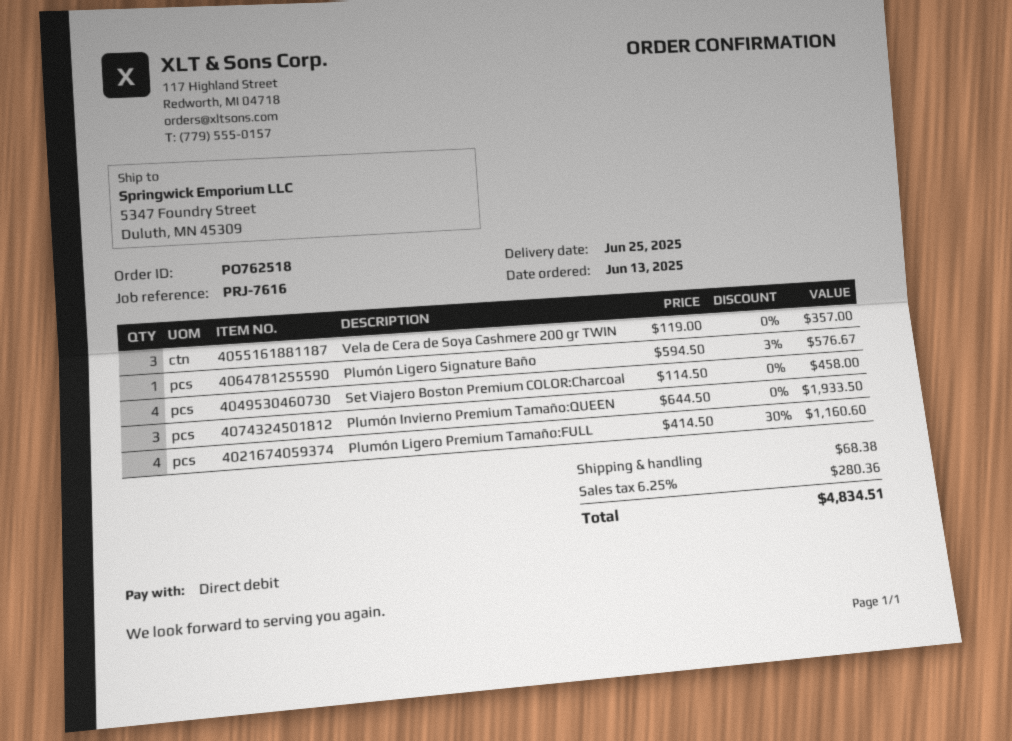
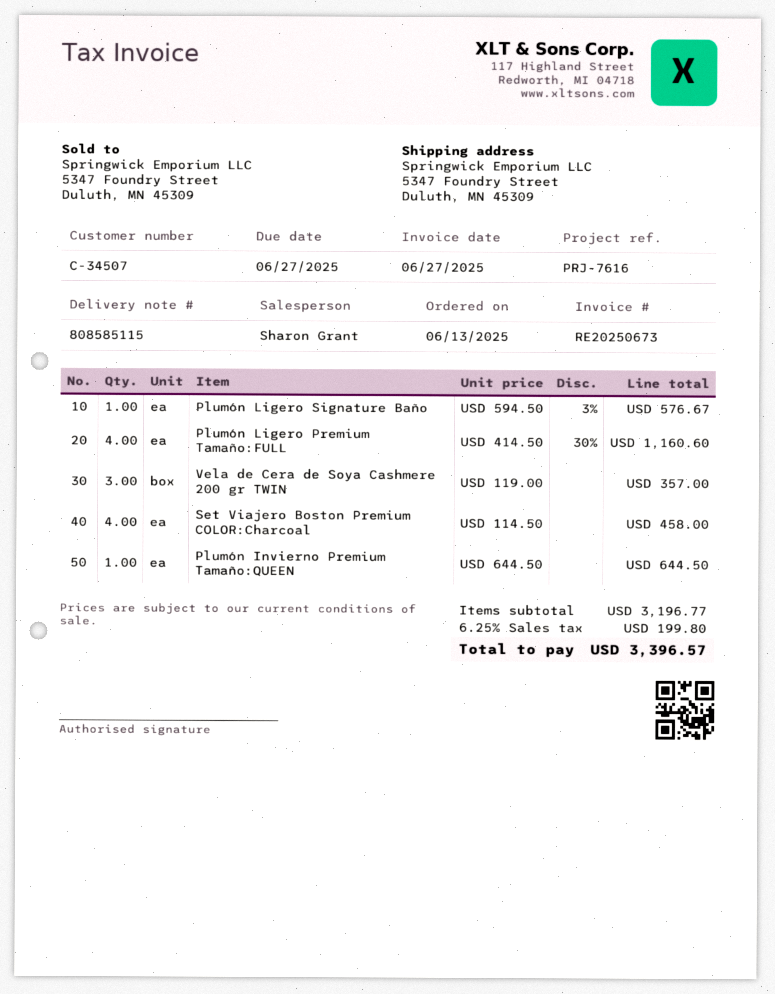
Plumón Invierno Premium Tamaño:QUEEN: 3 x 644.50 = 1933.50 -> 1 x 644.50 = 644.50
shipping: 68.38 -> none
tax: 6.25% = 280.36 -> 6.25% = 199.80
total: 4834.51 -> 3396.57

